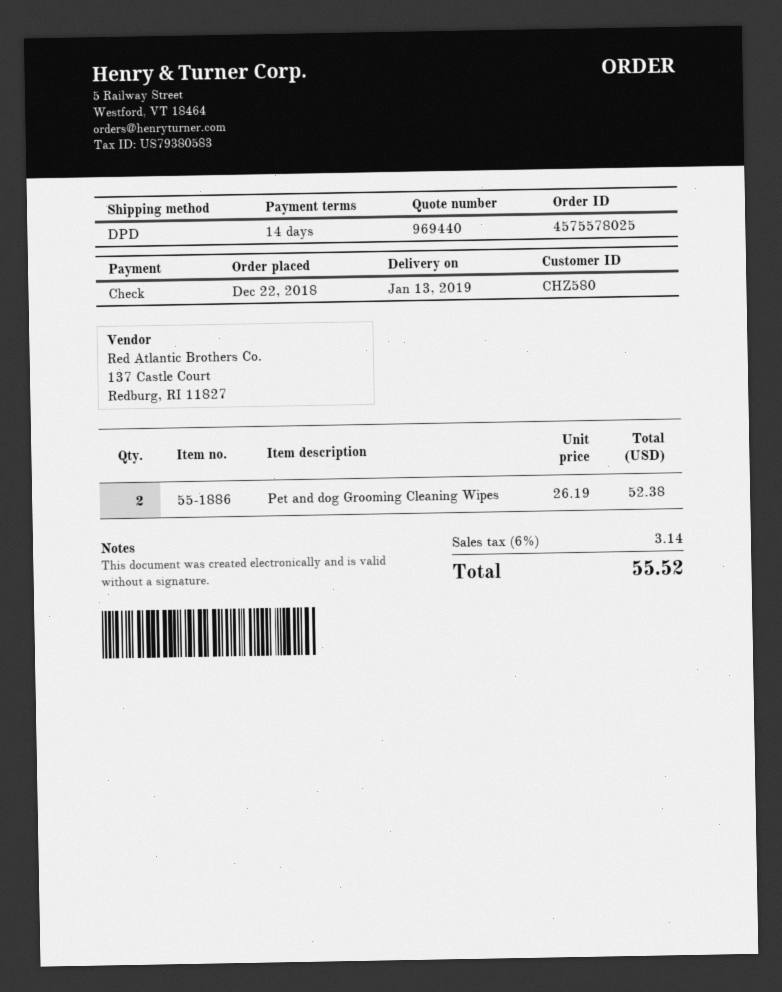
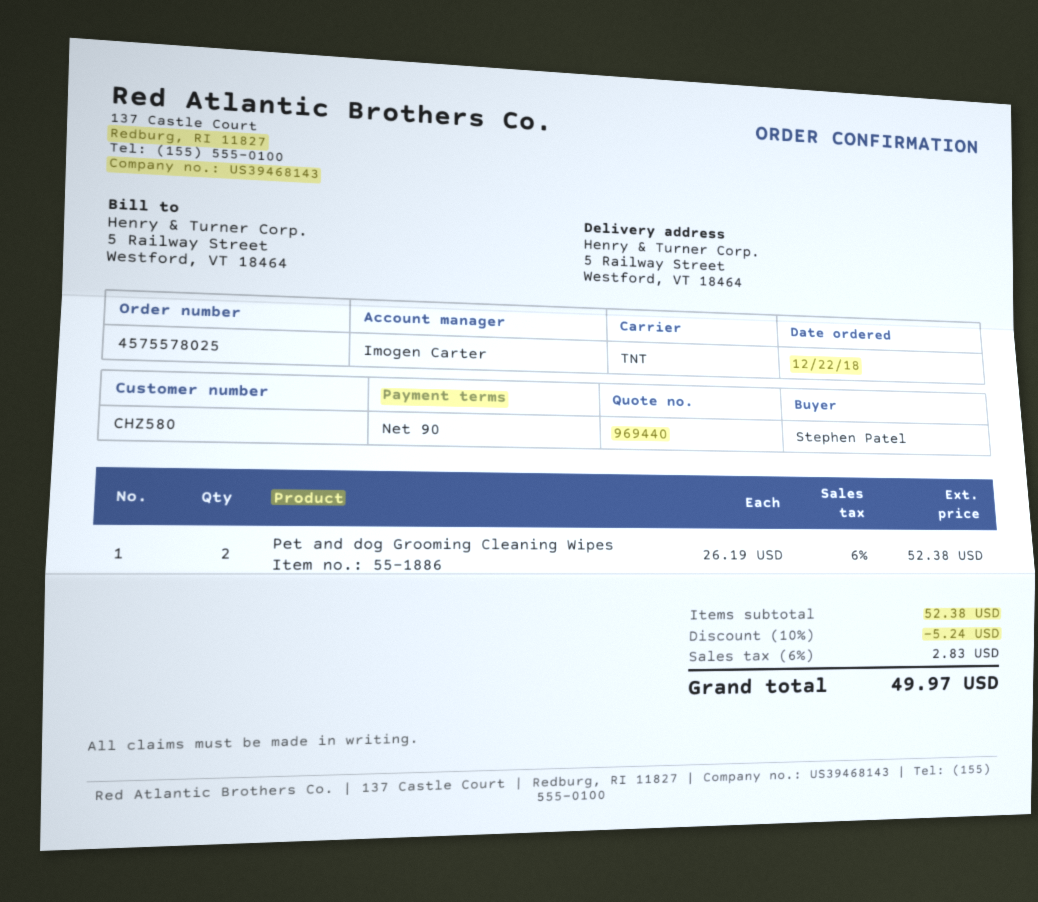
payment terms: 14 days -> 90 days
shipping method: DPD -> TNT
discount: none -> 10% = 5.24
tax: 6% = 3.14 -> 6% = 2.83
total: 55.52 -> 49.97

